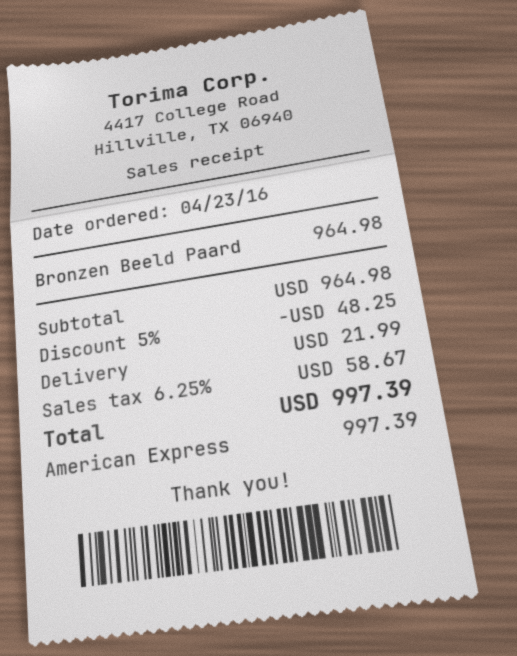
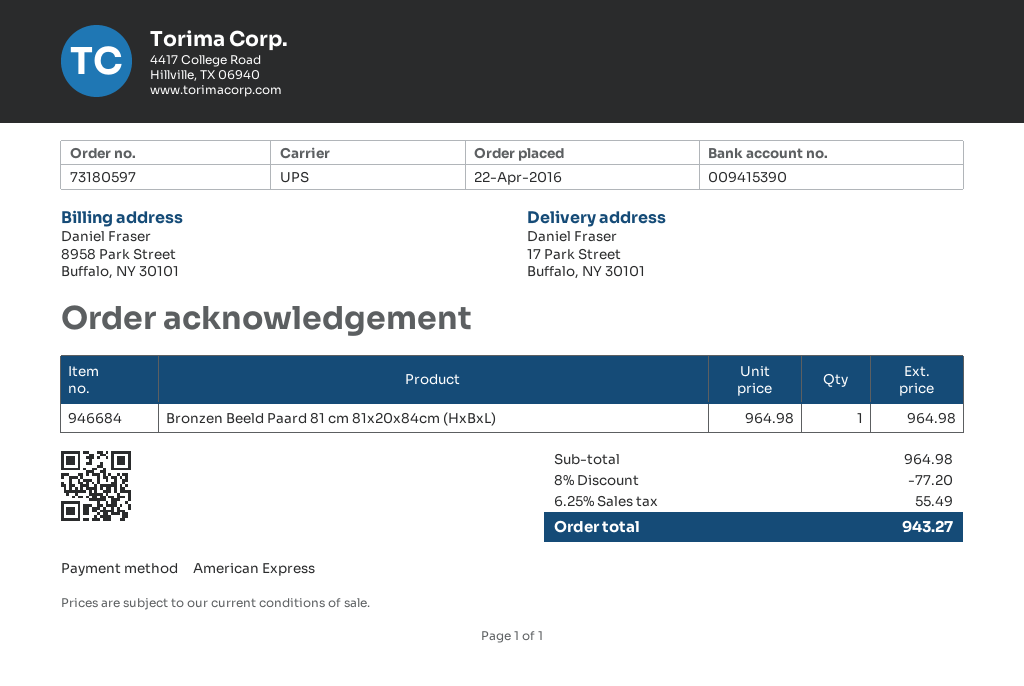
order date: 2016-04-23 -> 2016-04-22
discount: 5% = 48.25 -> 8% = 77.20
shipping: 21.99 -> none
tax: 6.25% = 58.67 -> 6.25% = 55.49
total: 997.39 -> 943.27

